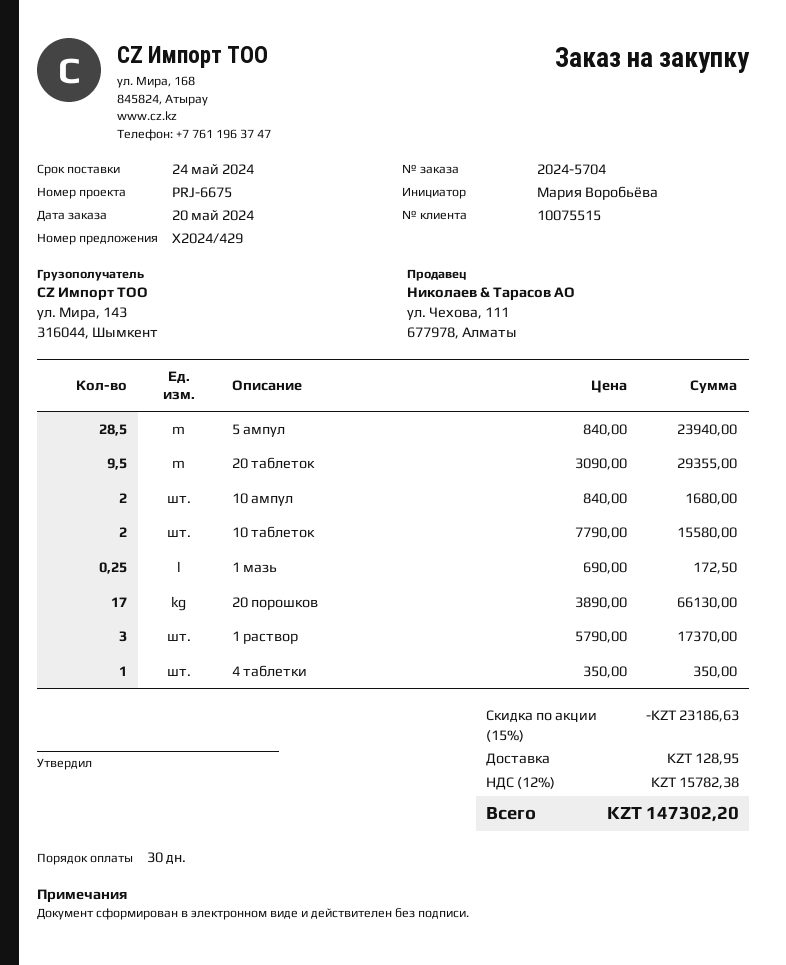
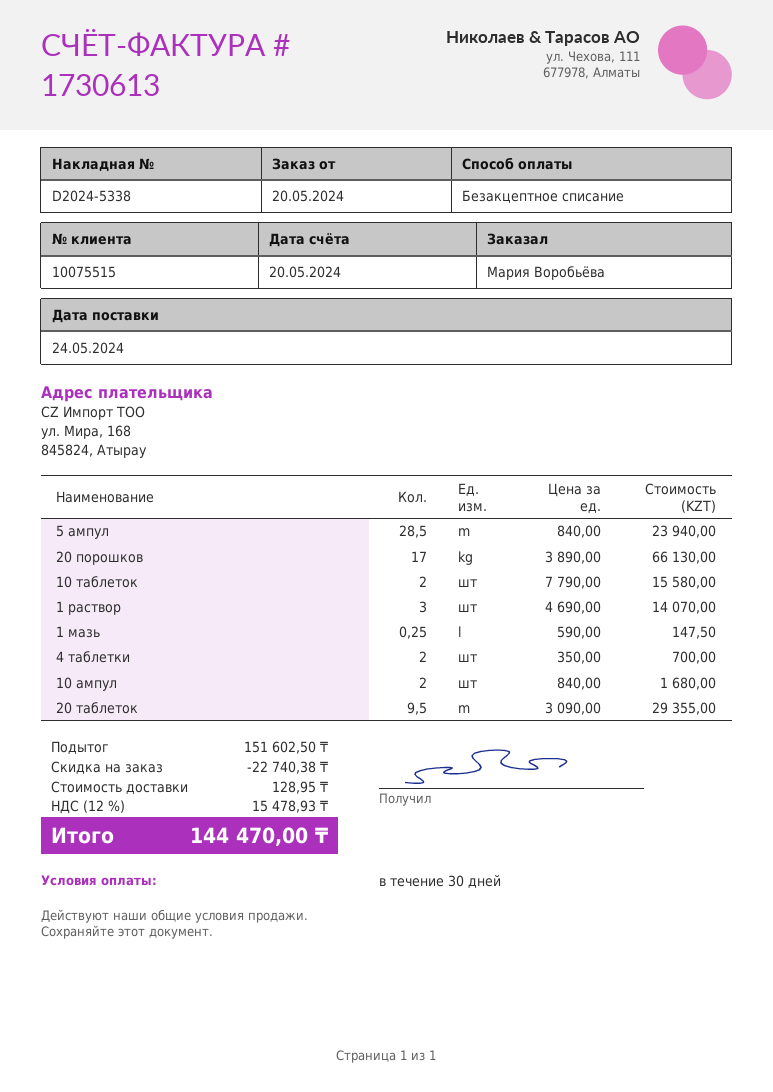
1 мазь: 0.25 x 690.00 = 172.50 -> 0.25 x 590.00 = 147.50
1 раствор: 3 x 5790.00 = 17370.00 -> 3 x 4690.00 = 14070.00
4 таблетки: 1 x 350.00 = 350.00 -> 2 x 350.00 = 700.00
discount: 23186.63 -> 22740.38
tax: 12% = 15782.38 -> 12% = 15478.93
total: 147302.20 -> 144470.00

